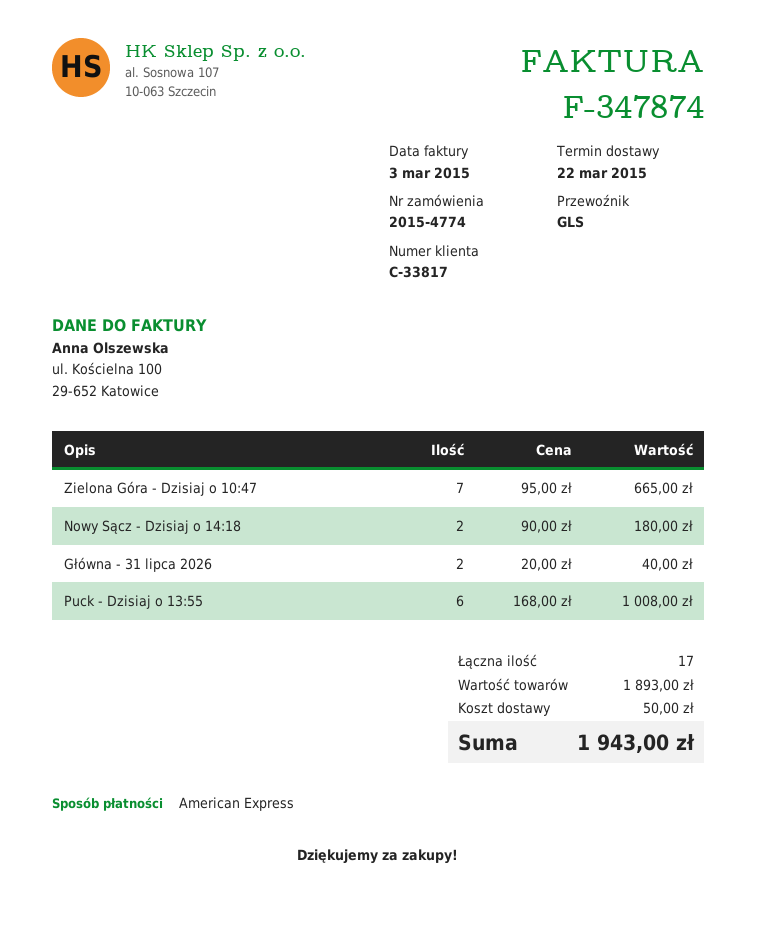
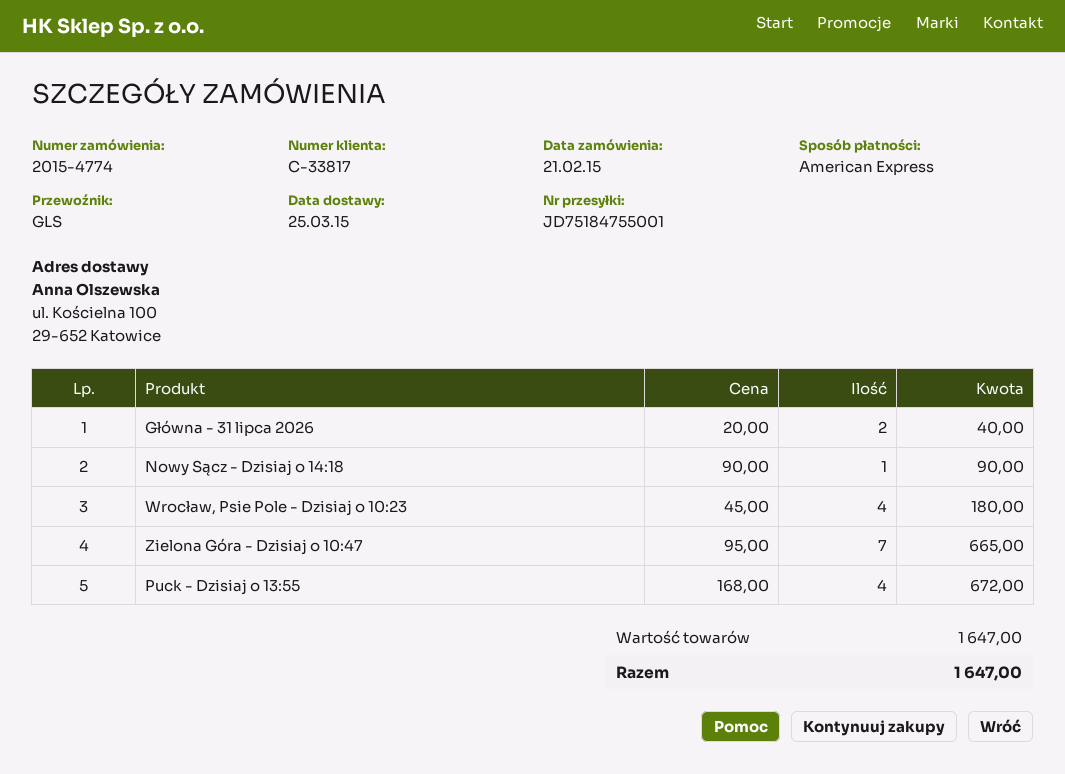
delivery date: 2015-03-22 -> 2015-03-25
Nowy Sącz - Dzisiaj o 14:18: 2 x 90.00 = 180.00 -> 1 x 90.00 = 90.00
Puck - Dzisiaj o 13:55: 6 x 168.00 = 1008.00 -> 4 x 168.00 = 672.00
Wrocław, Psie Pole - Dzisiaj o 10:23: none -> 4 x 45.00 = 180.00
subtotal: 1893.00 -> 1647.00
shipping: 50.00 -> none
total: 1943.00 -> 1647.00

